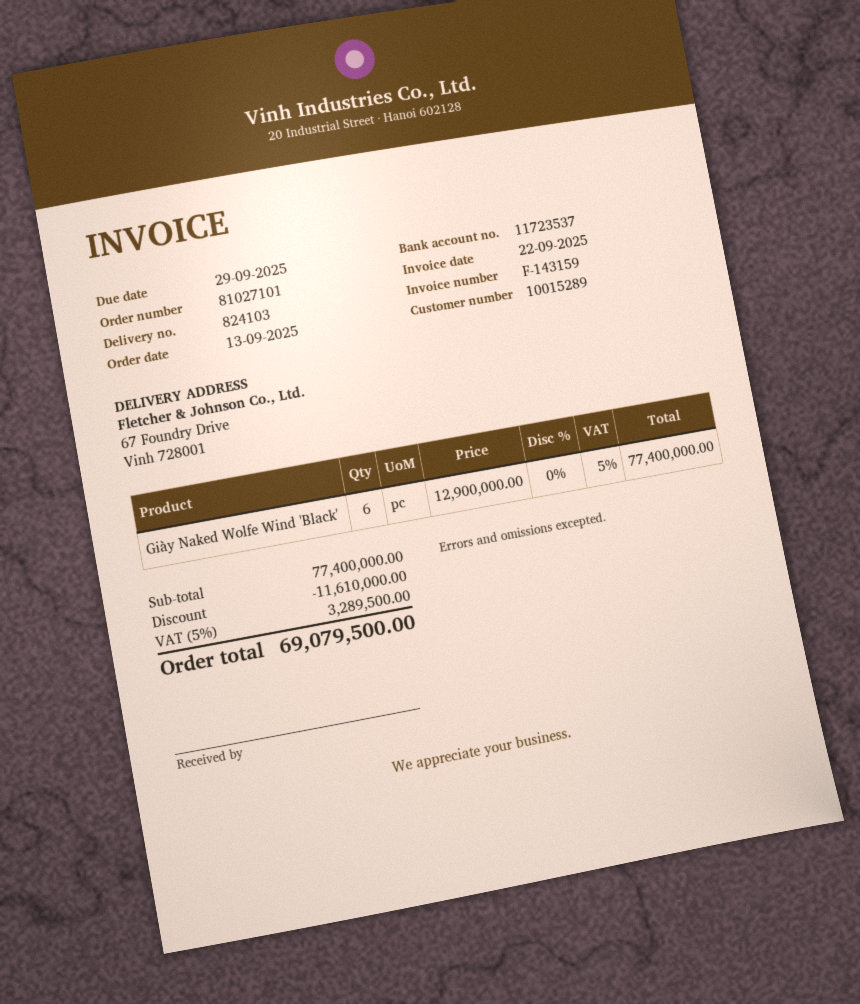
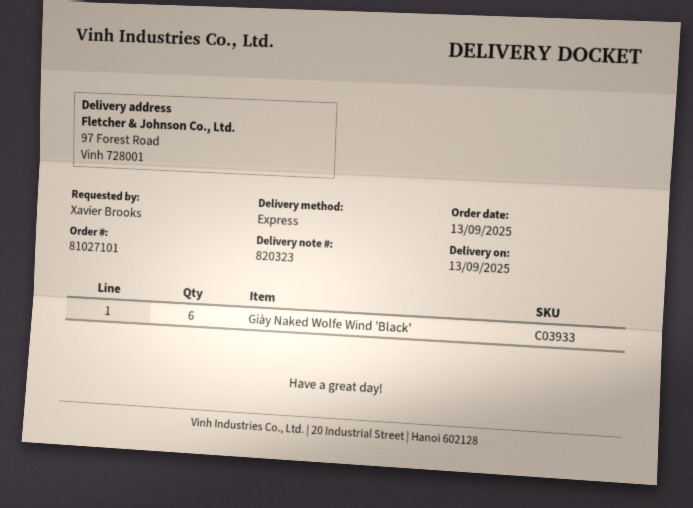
delivery note number: 824103 -> 820323
ship to: 67 Foundry Drive, Vinh 728001 -> 97 Forest Road, Vinh 728001

